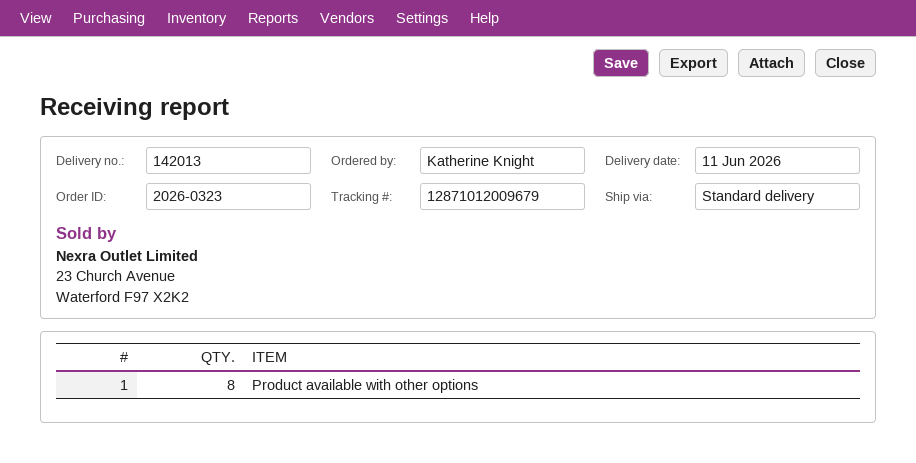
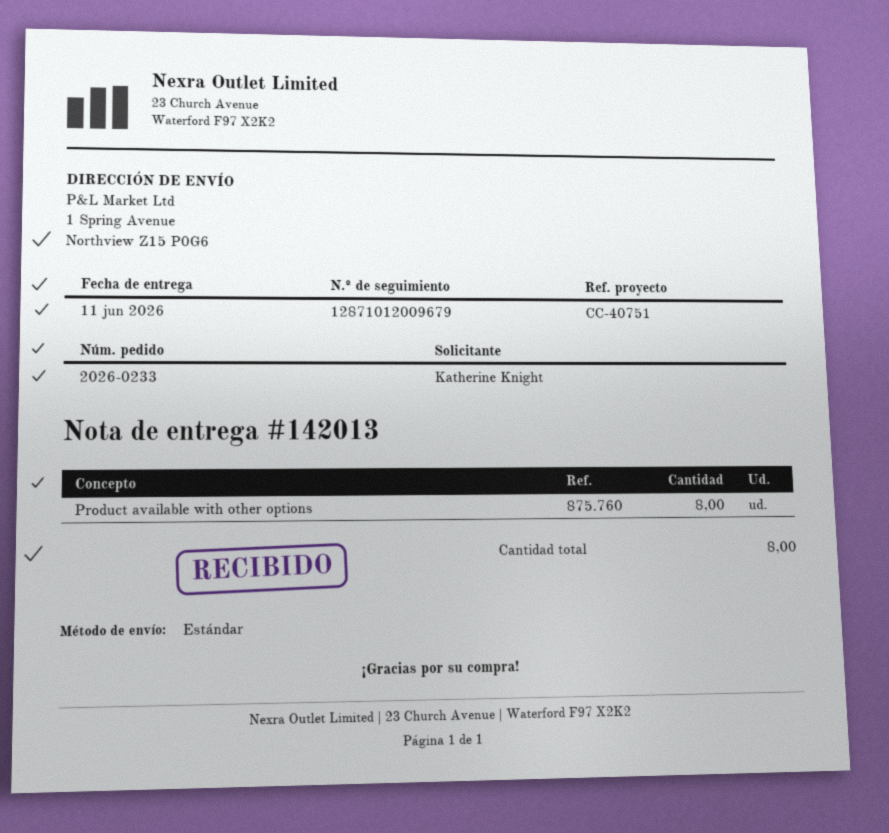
order number: 2026-0323 -> 2026-0233

